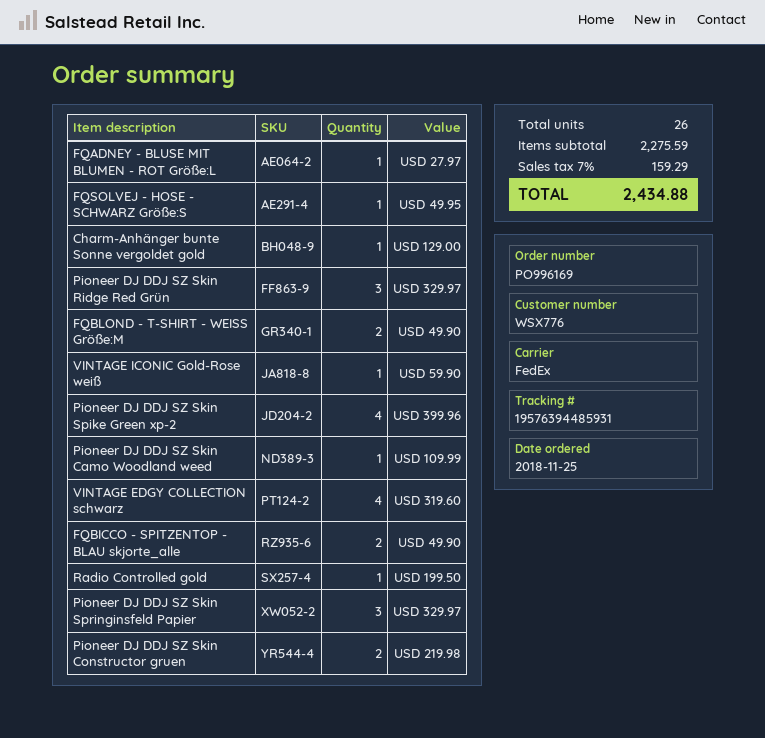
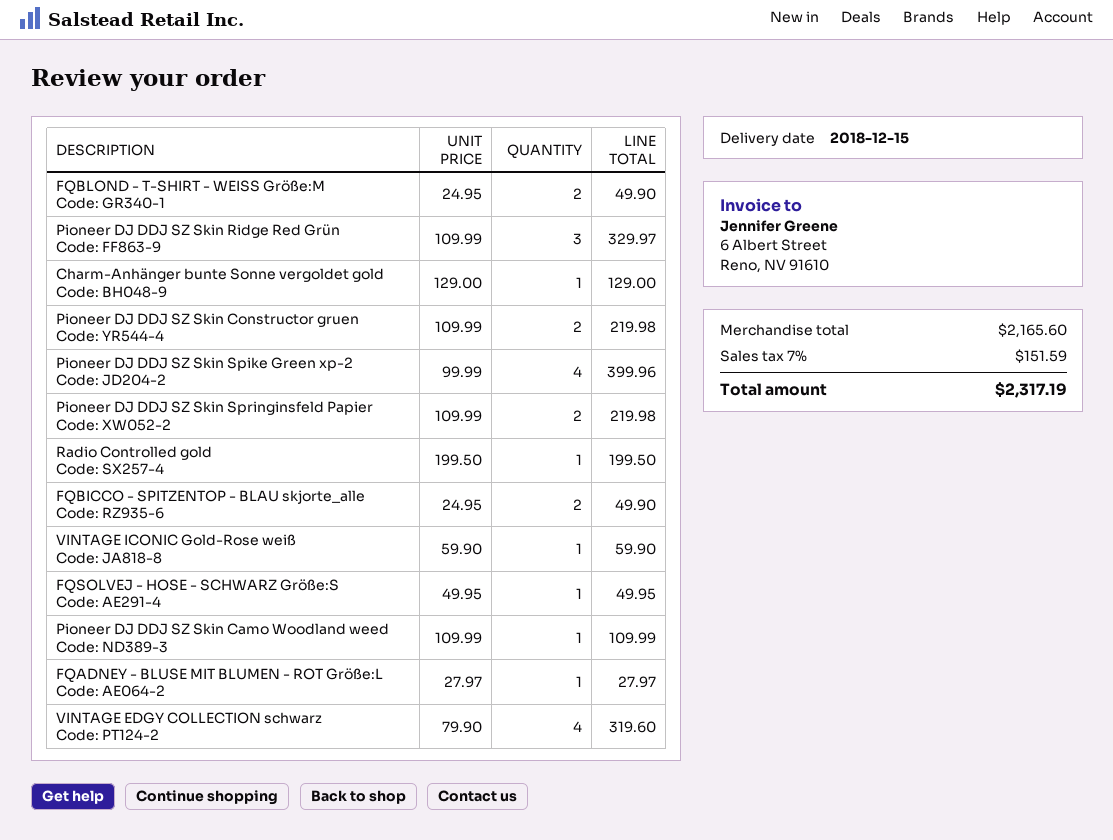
Pioneer DJ DDJ SZ Skin Springinsfeld Papier: 3 for 329.97 -> 2 for 219.98
subtotal: 2275.59 -> 2165.60
tax: 7% = 159.29 -> 7% = 151.59
total: 2434.88 -> 2317.19

